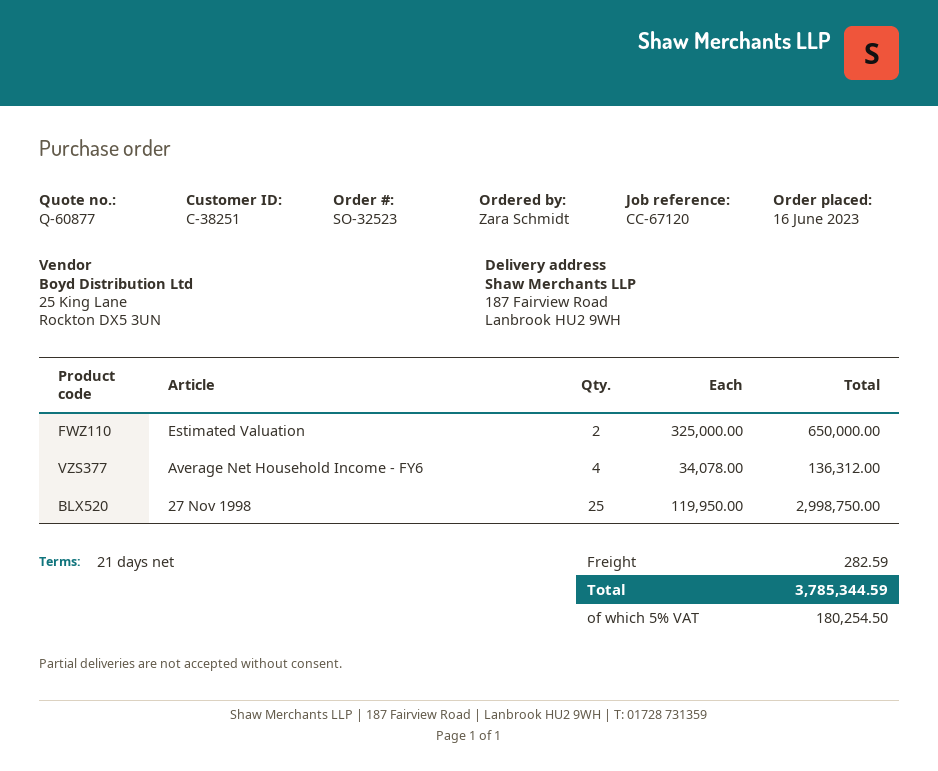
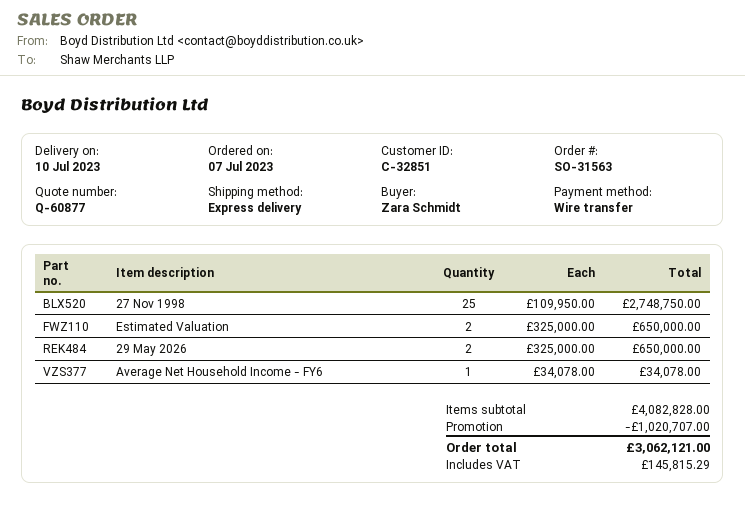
order number: SO-32523 -> SO-31563
order date: 2023-06-16 -> 2023-07-07
customer number: C-38251 -> C-32851
Average Net Household Income - FY6: 4 x 34078.00 = 136312.00 -> 1 x 34078.00 = 34078.00
27 Nov 1998: 25 x 119950.00 = 2998750.00 -> 25 x 109950.00 = 2748750.00
29 May 2026: none -> 2 x 325000.00 = 650000.00
discount: none -> 1020707.00
shipping: 282.59 -> none
tax: 180254.50 -> 145815.29
total: 3785344.59 -> 3062121.00

